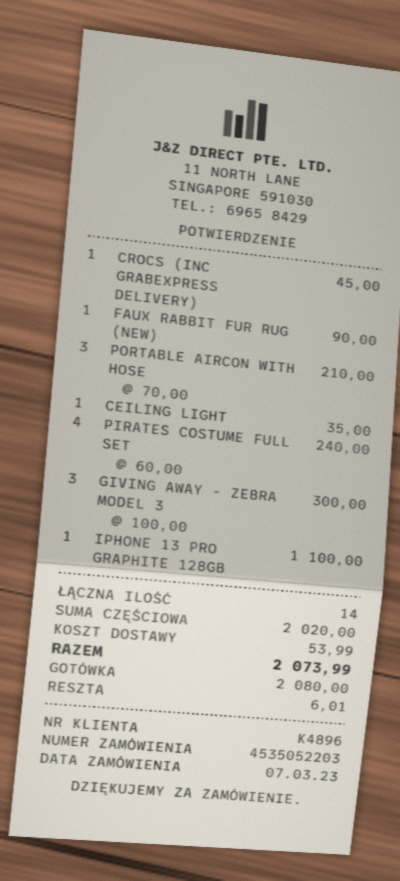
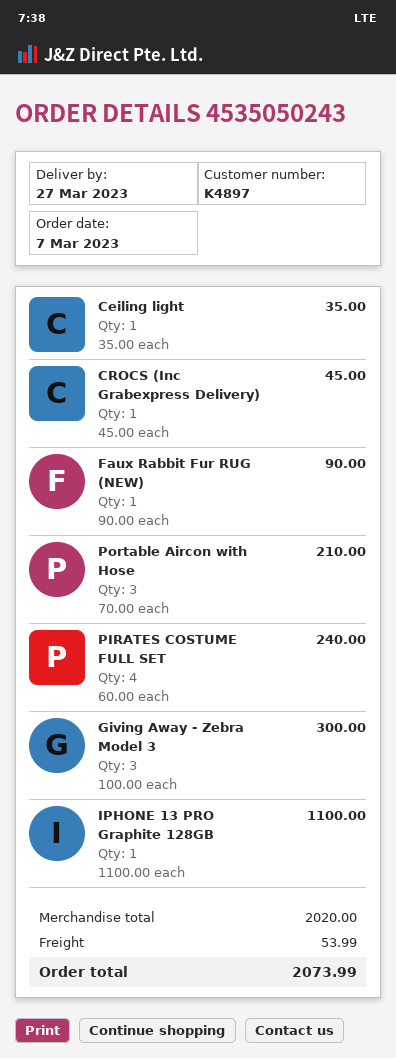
order number: 4535052203 -> 4535050243
customer number: K4896 -> K4897

